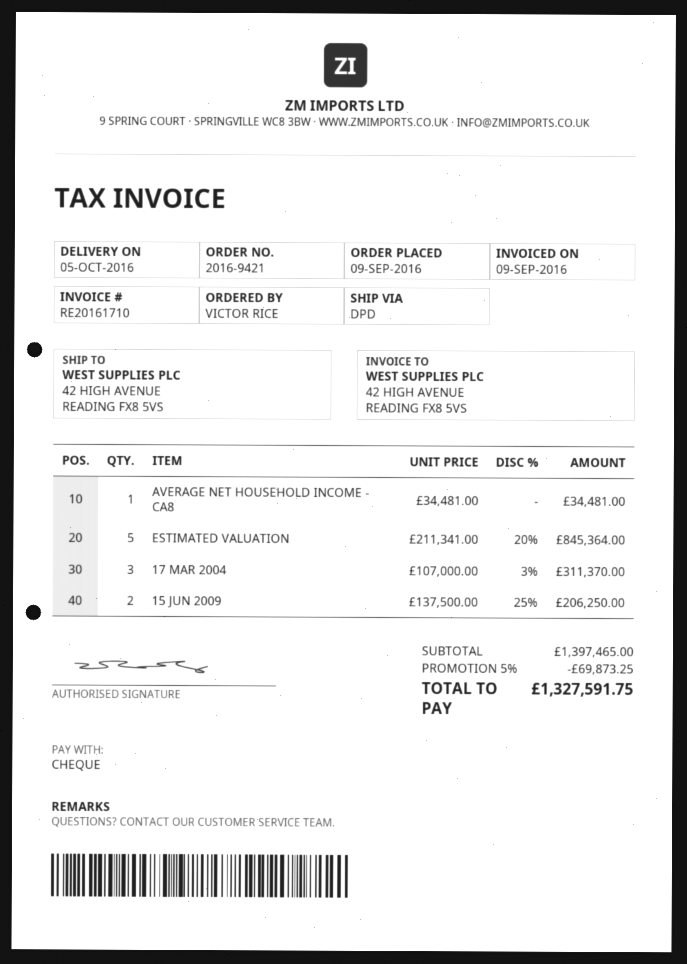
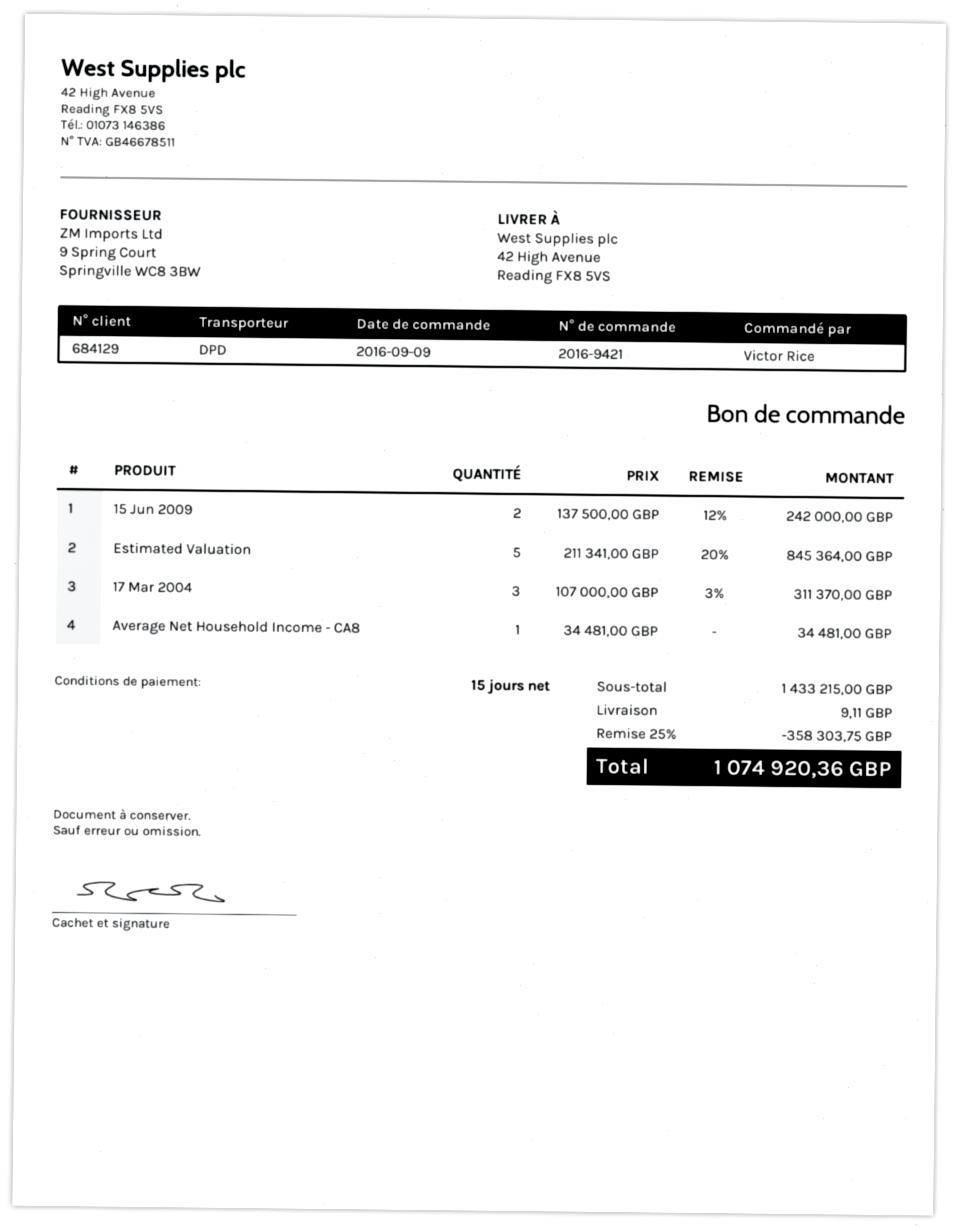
15 JUN 2009: 2 x 137500.00 - 25% = 206250.00 -> 2 x 137500.00 - 12% = 242000.00
subtotal: 1397465.00 -> 1433215.00
discount: 5% = 69873.25 -> 25% = 358303.75
shipping: none -> 9.11
total: 1327591.75 -> 1074920.36

